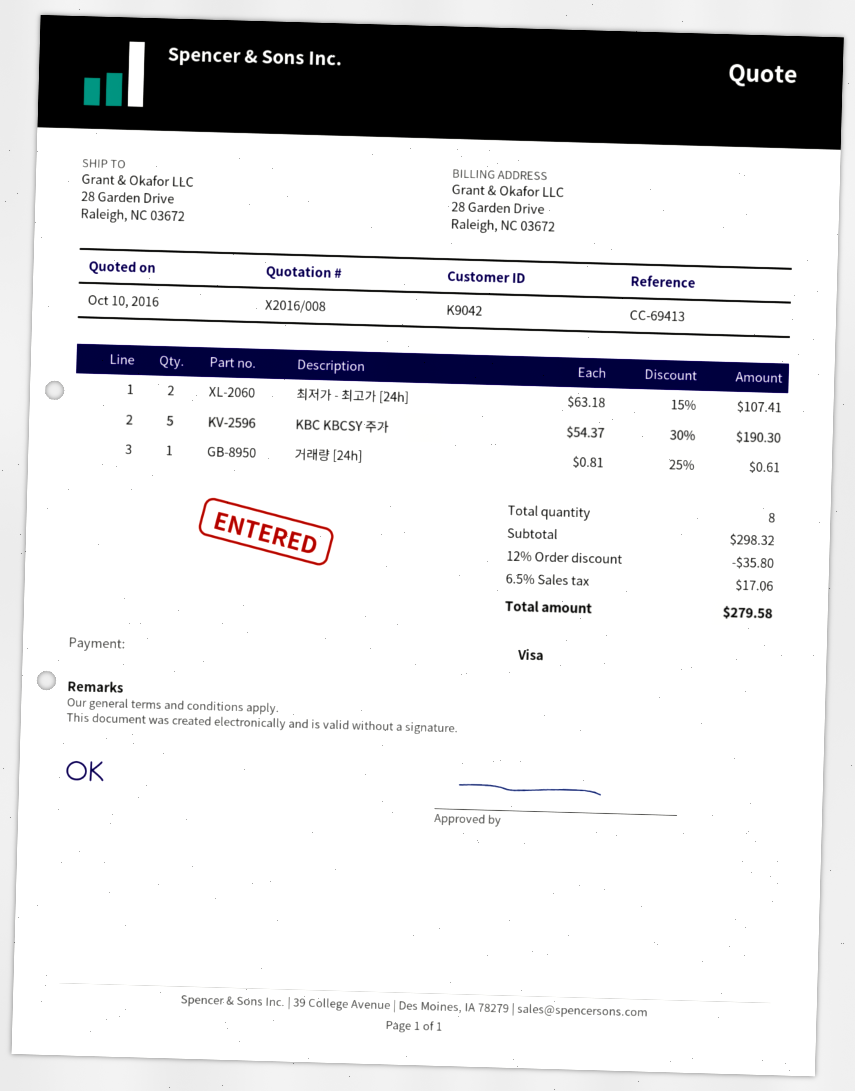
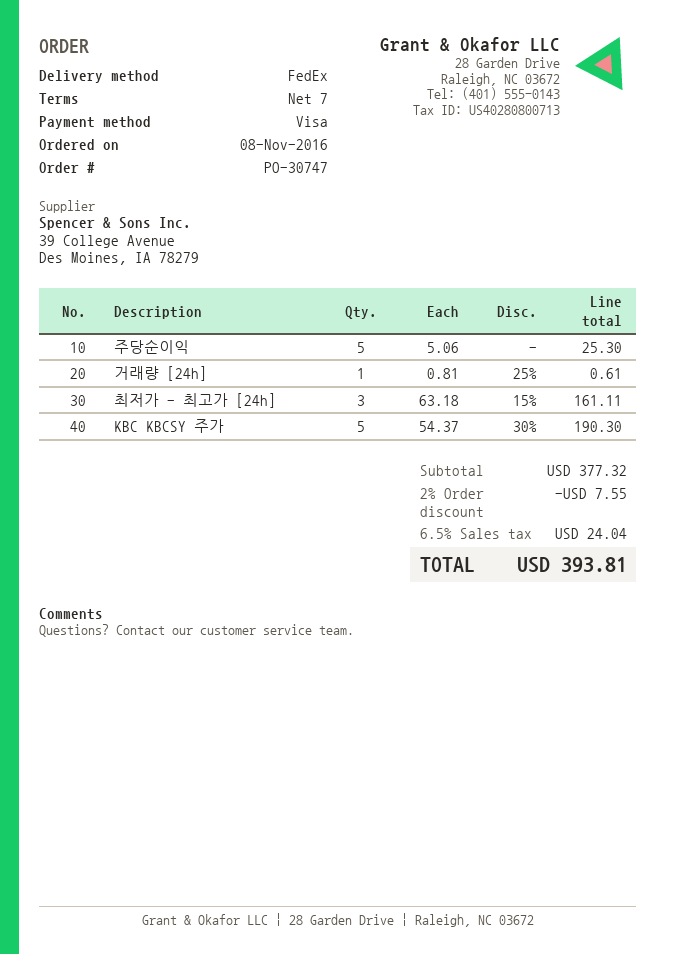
최저가 - 최고가 [24h]: 2 x 63.18 - 15% = 107.41 -> 3 x 63.18 - 15% = 161.11
주당순이익: none -> 5 x 5.06 = 25.30
subtotal: 298.32 -> 377.32
discount: 12% = 35.80 -> 2% = 7.55
tax: 6.5% = 17.06 -> 6.5% = 24.04
total: 279.58 -> 393.81

